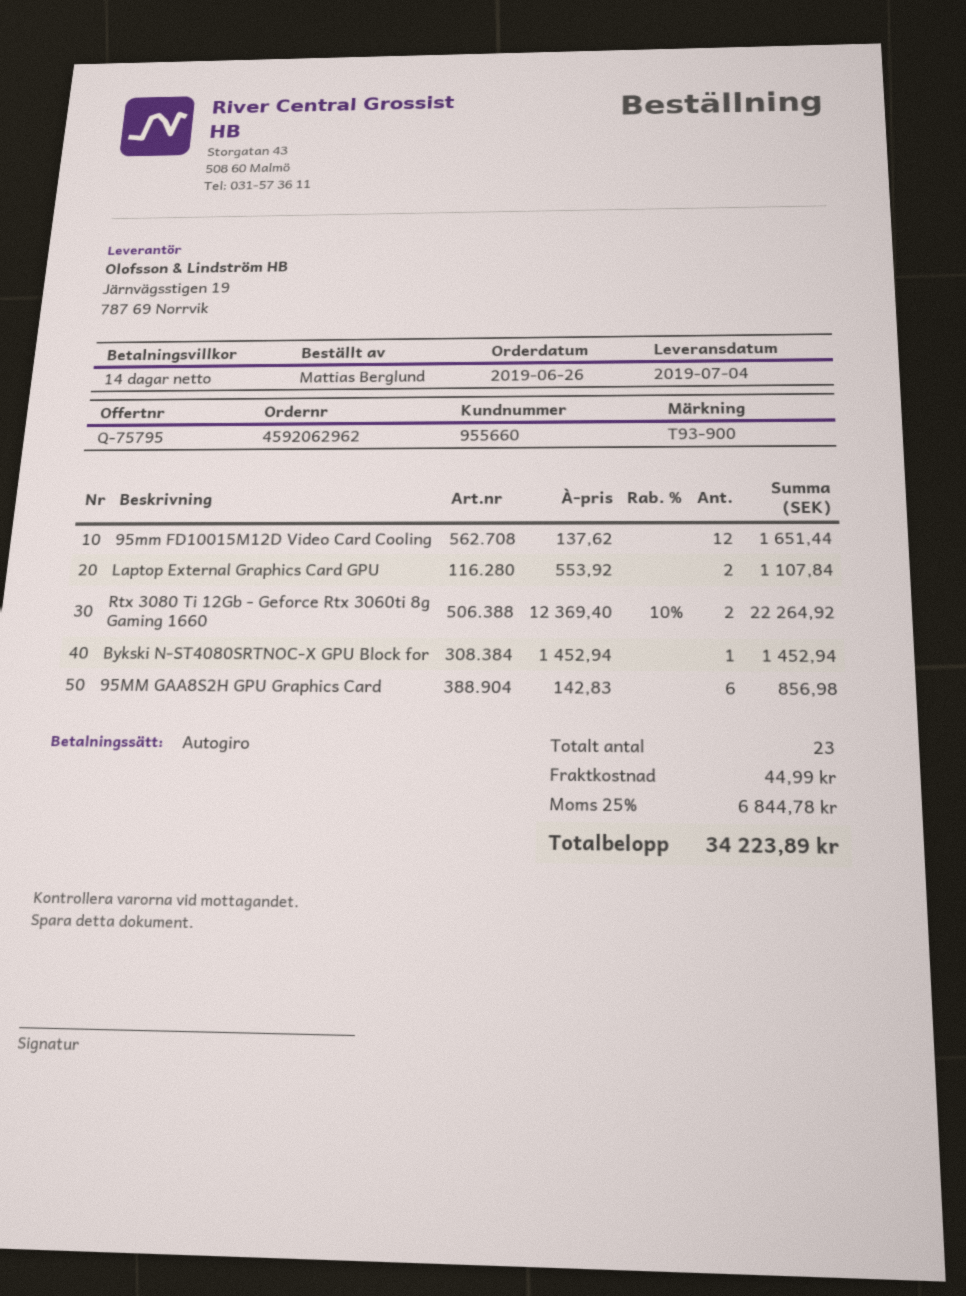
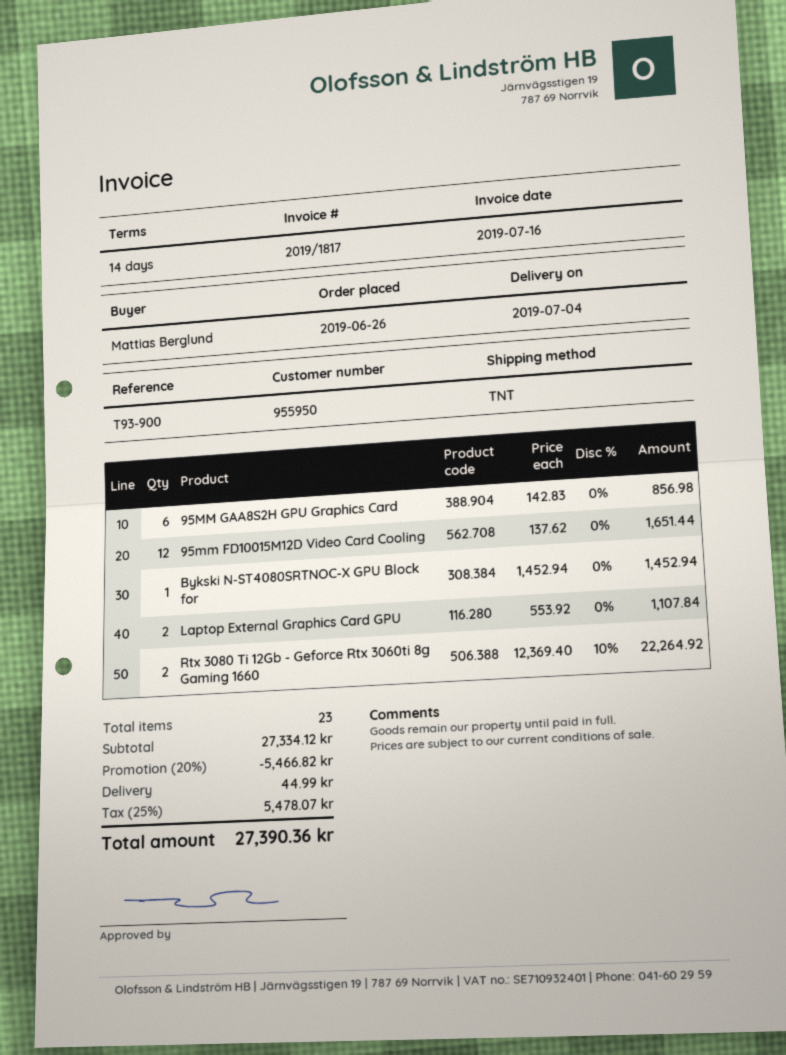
customer number: 955660 -> 955950
discount: none -> 20% = 5466.82
tax: 25% = 6844.78 -> 25% = 5478.07
total: 34223.89 -> 27390.36

